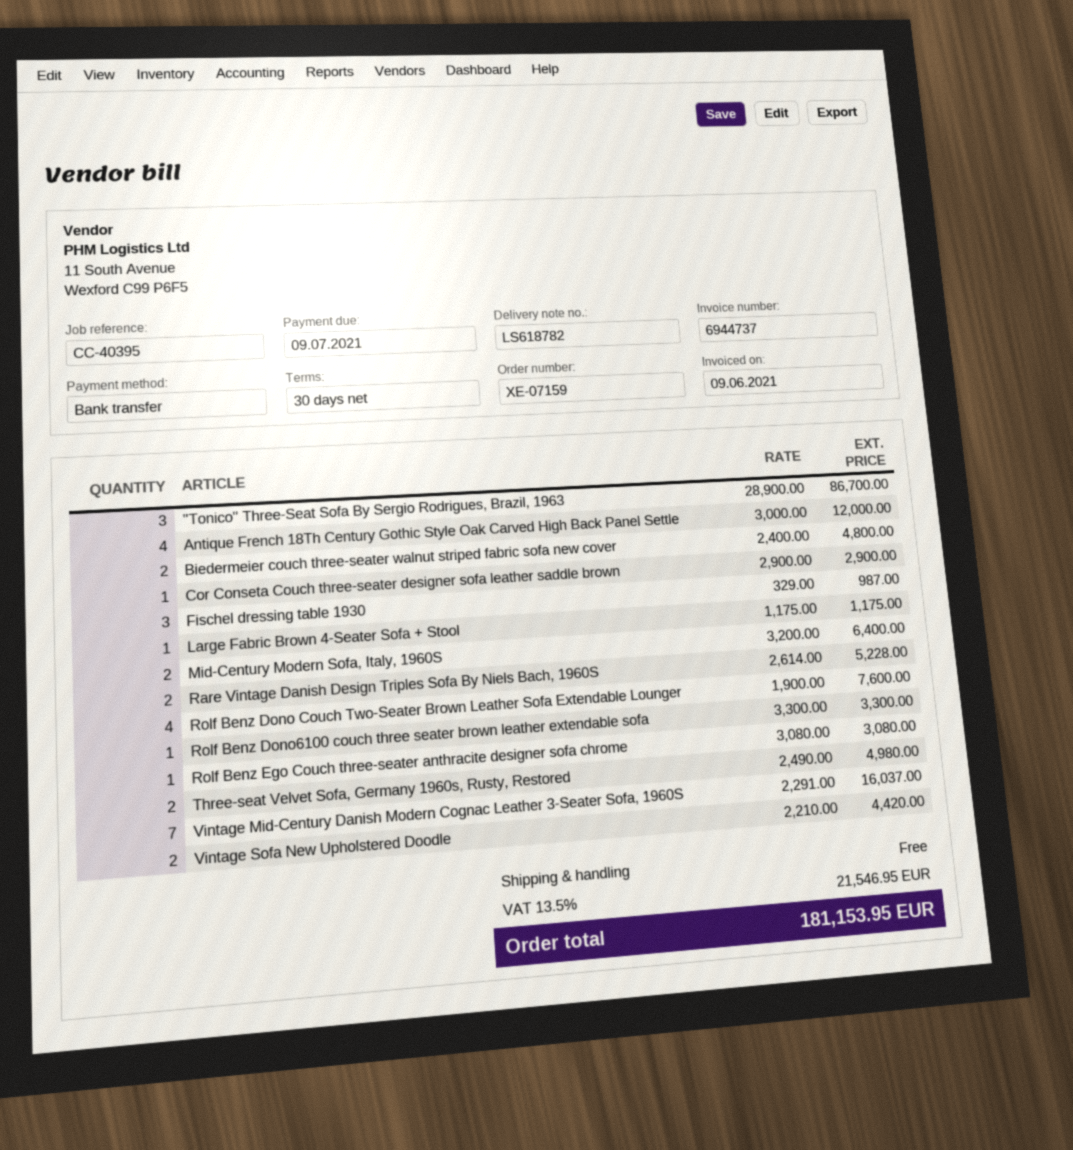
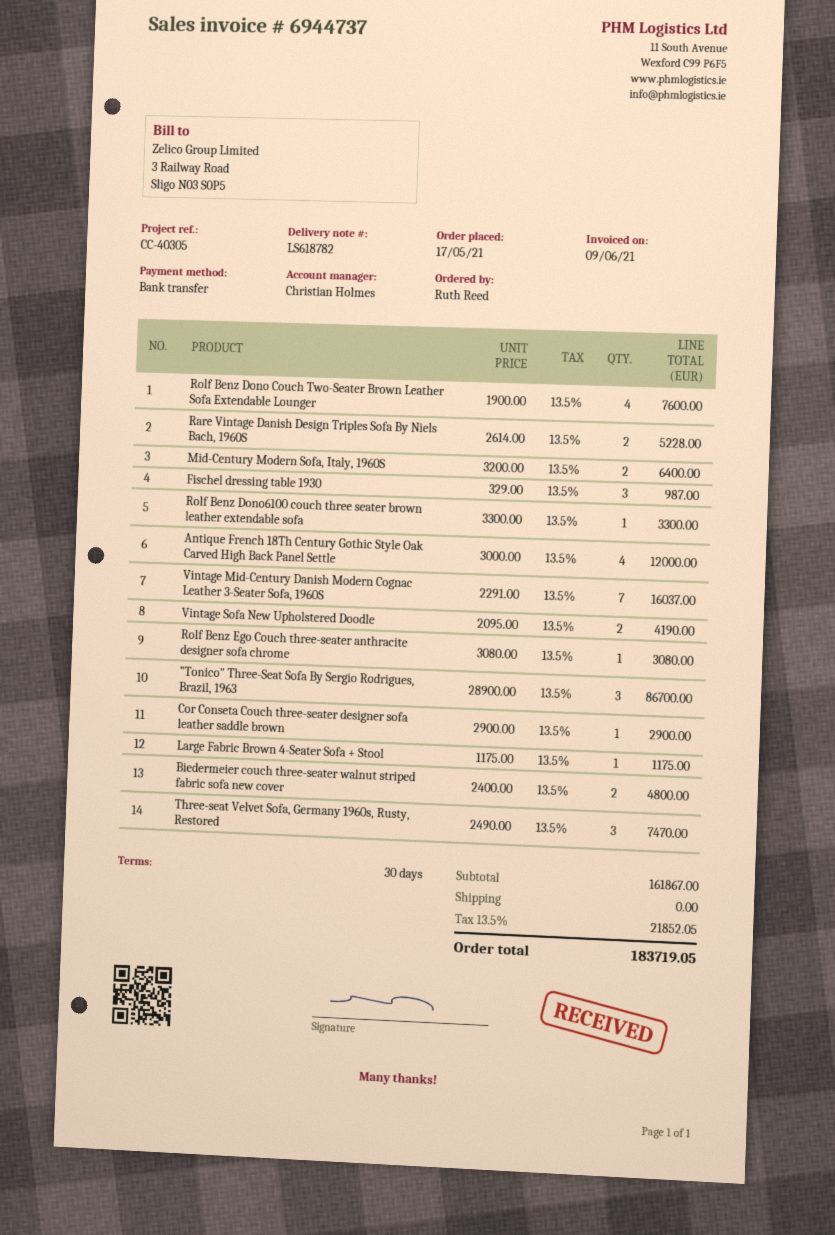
reference: CC-40395 -> CC-40305
Three-seat Velvet Sofa, Germany 1960s, Rusty, Restored: 2 x 2490.00 = 4980.00 -> 3 x 2490.00 = 7470.00
Vintage Sofa New Upholstered Doodle: 2 x 2210.00 = 4420.00 -> 2 x 2095.00 = 4190.00
tax: 13.5% = 21546.95 -> 13.5% = 21852.05
total: 181153.95 -> 183719.05

